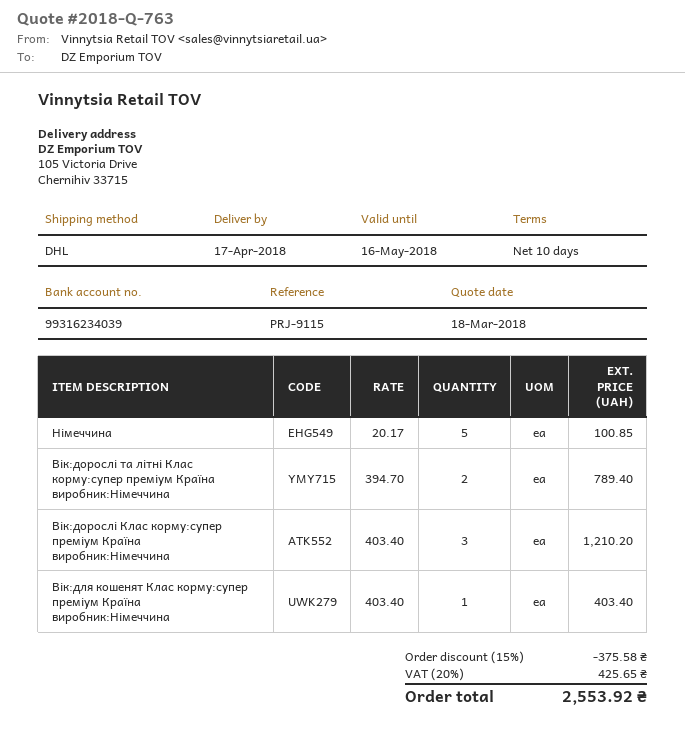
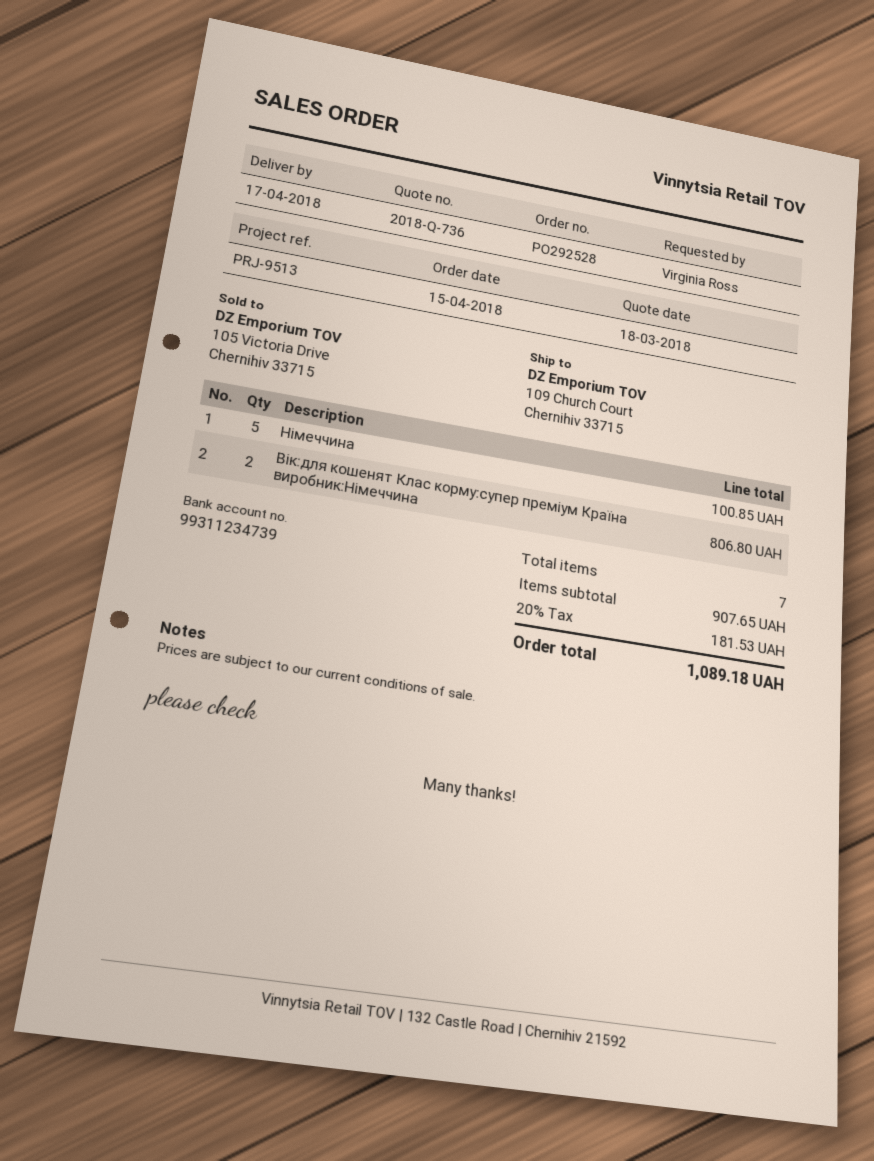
quote number: 2018-Q-763 -> 2018-Q-736
reference: PRJ-9115 -> PRJ-9513
bank account: 99316234039 -> 99311234739
ship to: 105 Victoria Drive, Chernihiv 33715 -> 109 Church Court, Chernihiv 33715
Вік:дорослі та літні Клас корму:супер преміум Країна виробник:Німеччина: 2 for 789.40 -> none
Вік:дорослі Клас корму:супер преміум Країна виробник:Німеччина: 3 for 1210.20 -> none
Вік:для кошенят Клас корму:супер преміум Країна виробник:Німеччина: 1 for 403.40 -> 2 for 806.80
discount: 15% = 375.58 -> none
tax: 20% = 425.65 -> 20% = 181.53
total: 2553.92 -> 1089.18

